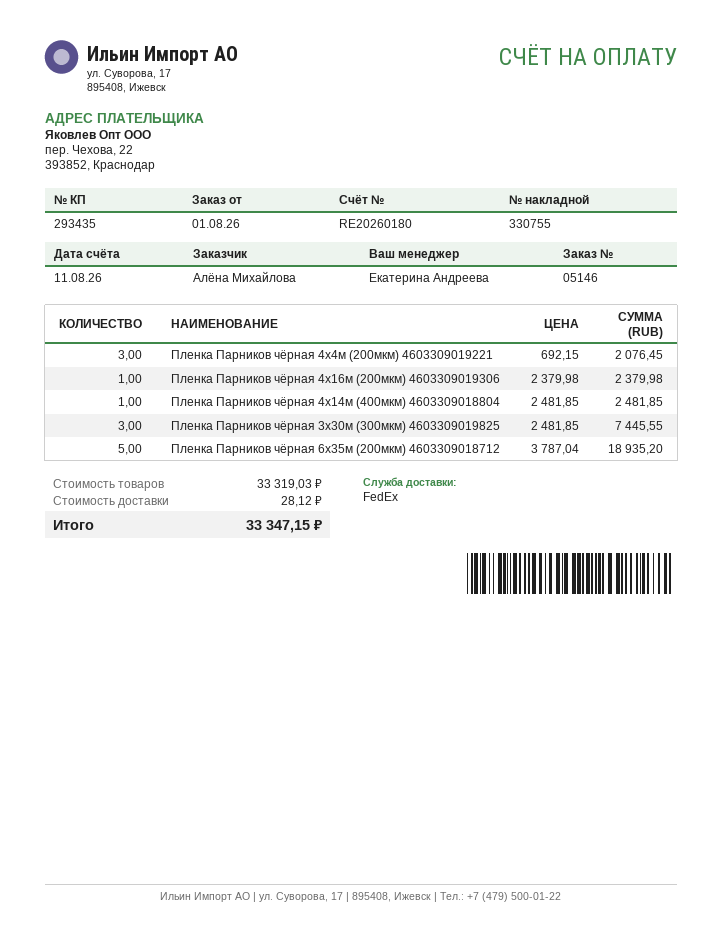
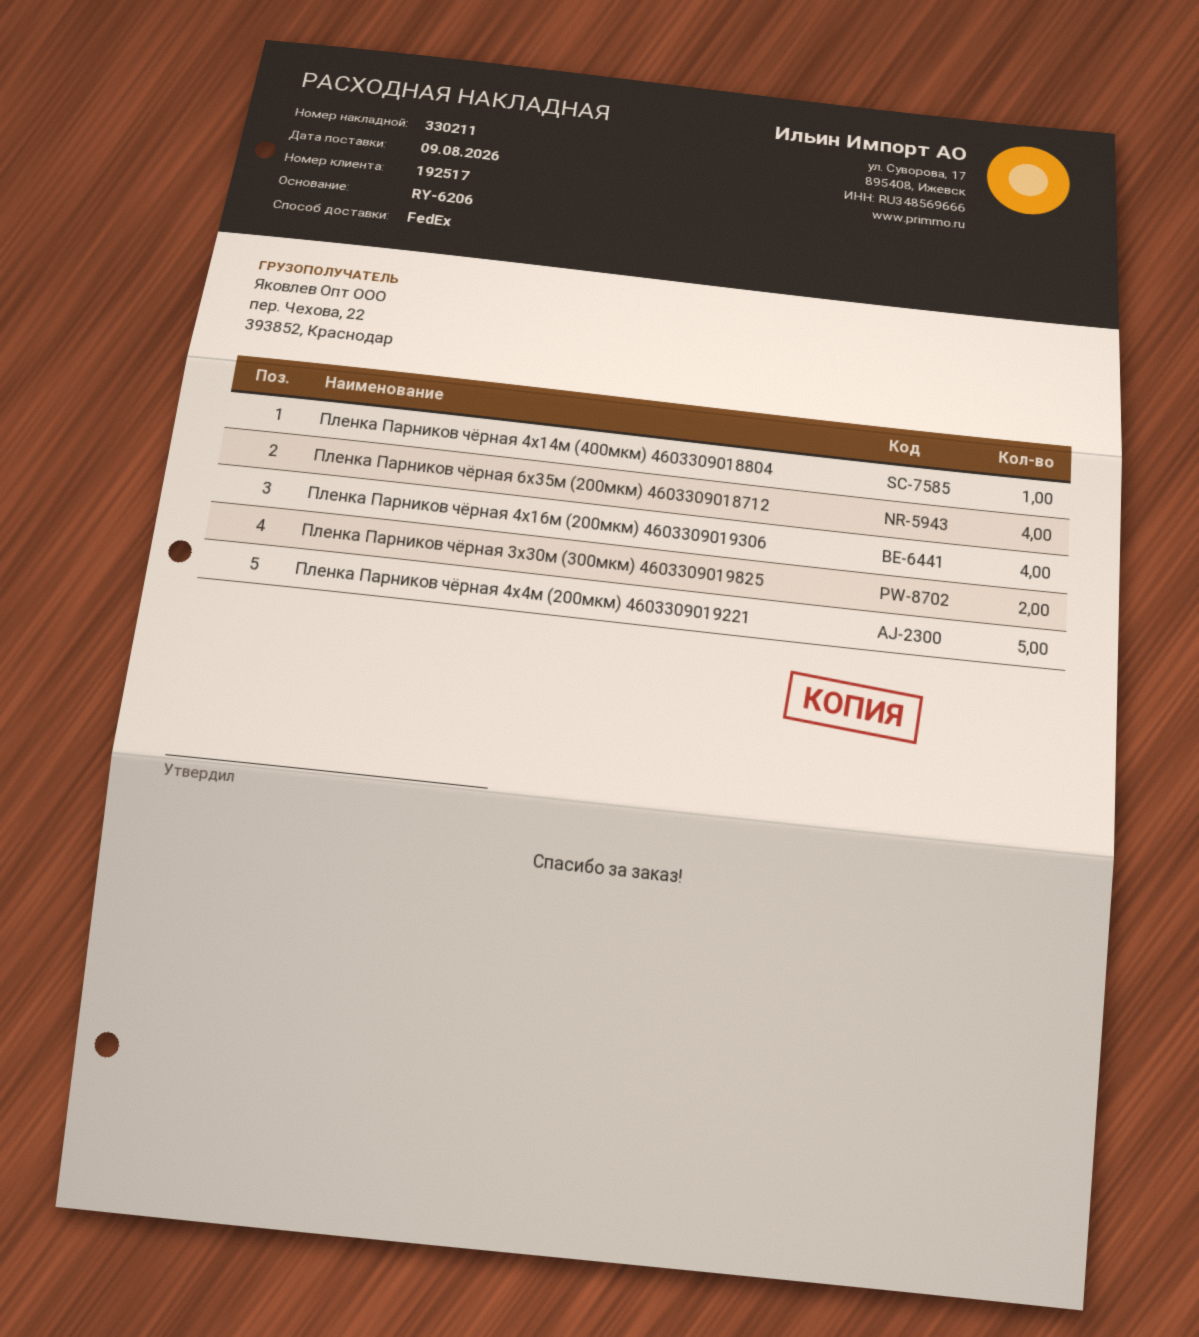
delivery note number: 330755 -> 330211
Пленка Парников чёрная 4х4м (200мкм) 4603309019221: 3 -> 5
Пленка Парников чёрная 4х16м (200мкм) 4603309019306: 1 -> 4
Пленка Парников чёрная 3х30м (300мкм) 4603309019825: 3 -> 2
Пленка Парников чёрная 6х35м (200мкм) 4603309018712: 5 -> 4

